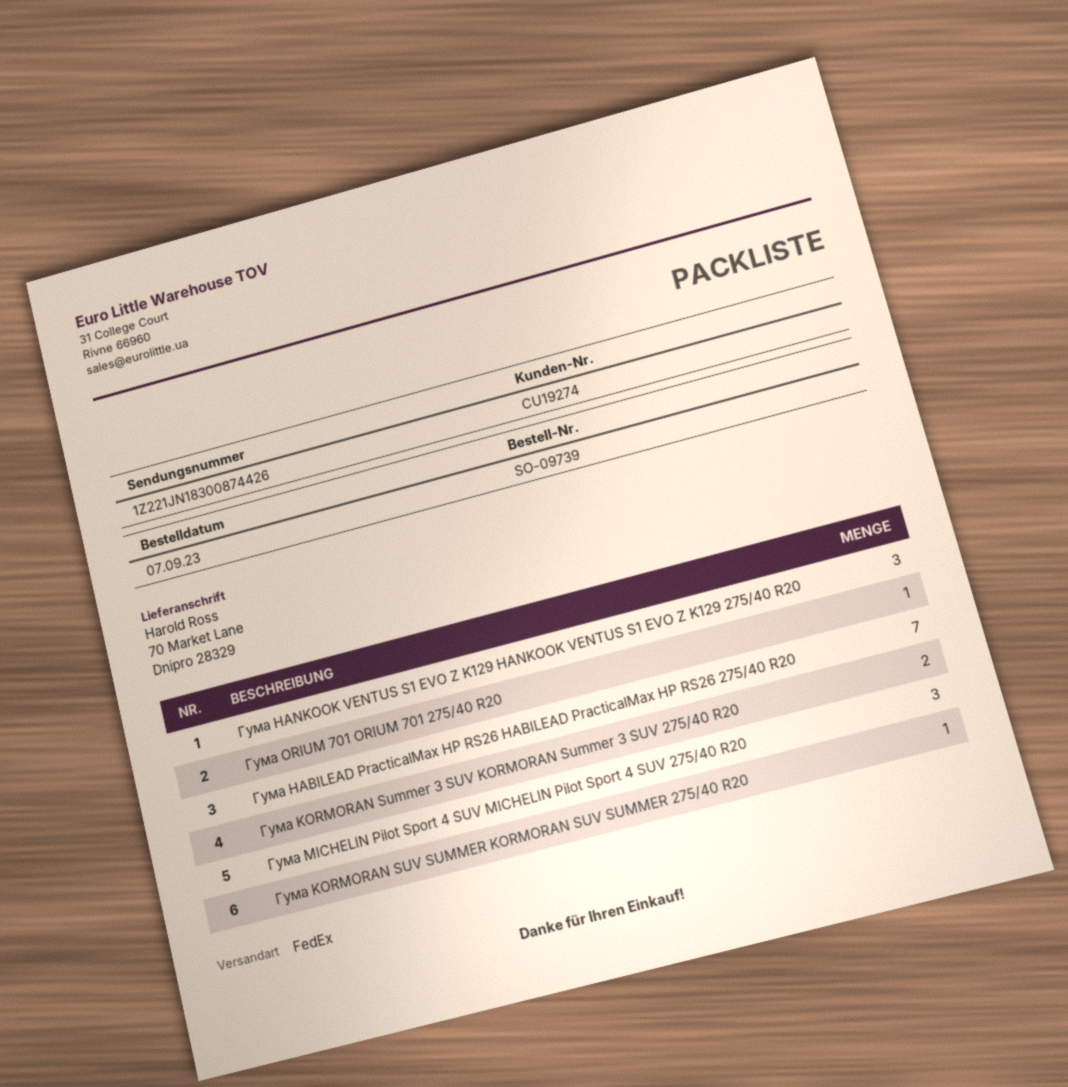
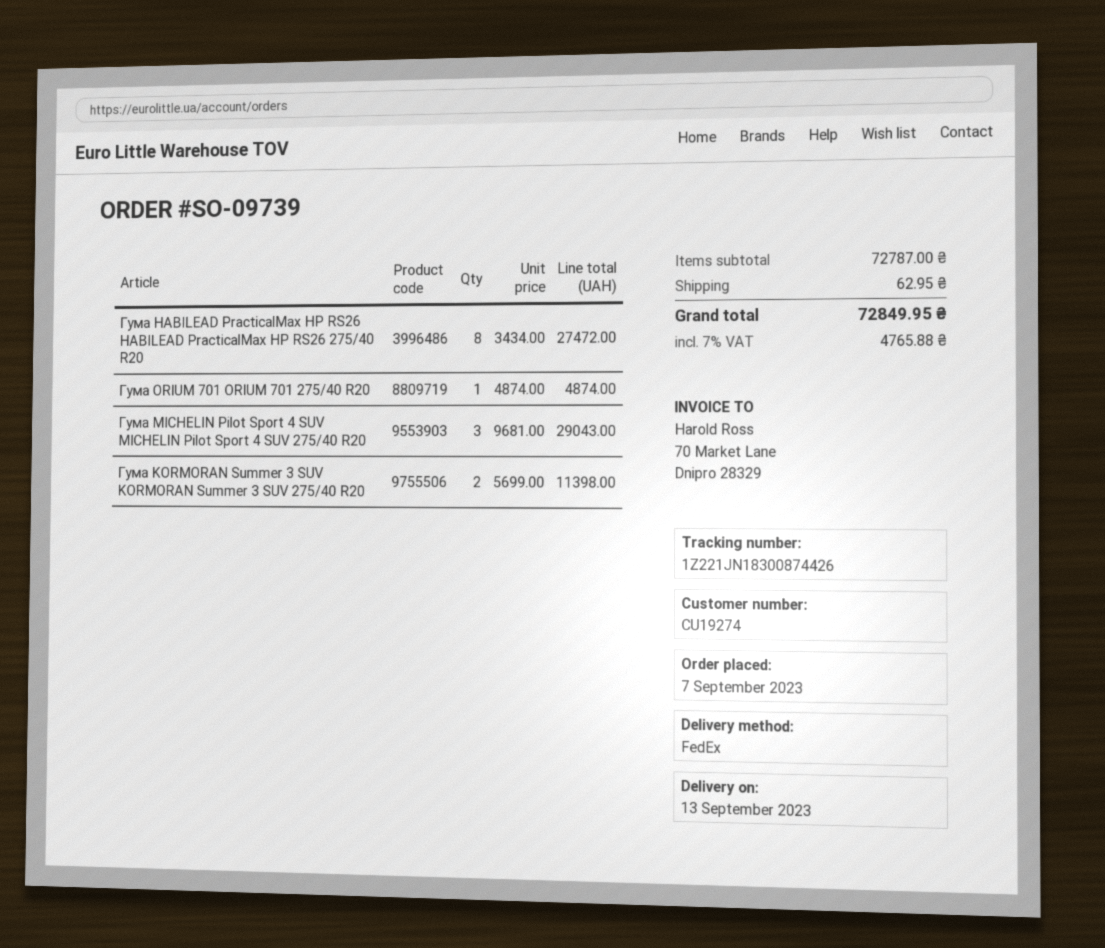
Гума HANKOOK VENTUS S1 EVO Z K129 HANKOOK VENTUS S1 EVO Z K129 275/40 R20: 3 -> none
Гума HABILEAD PracticalMax HP RS26 HABILEAD PracticalMax HP RS26 275/40 R20: 7 -> 8
Гума KORMORAN SUV SUMMER KORMORAN SUV SUMMER 275/40 R20: 1 -> none

